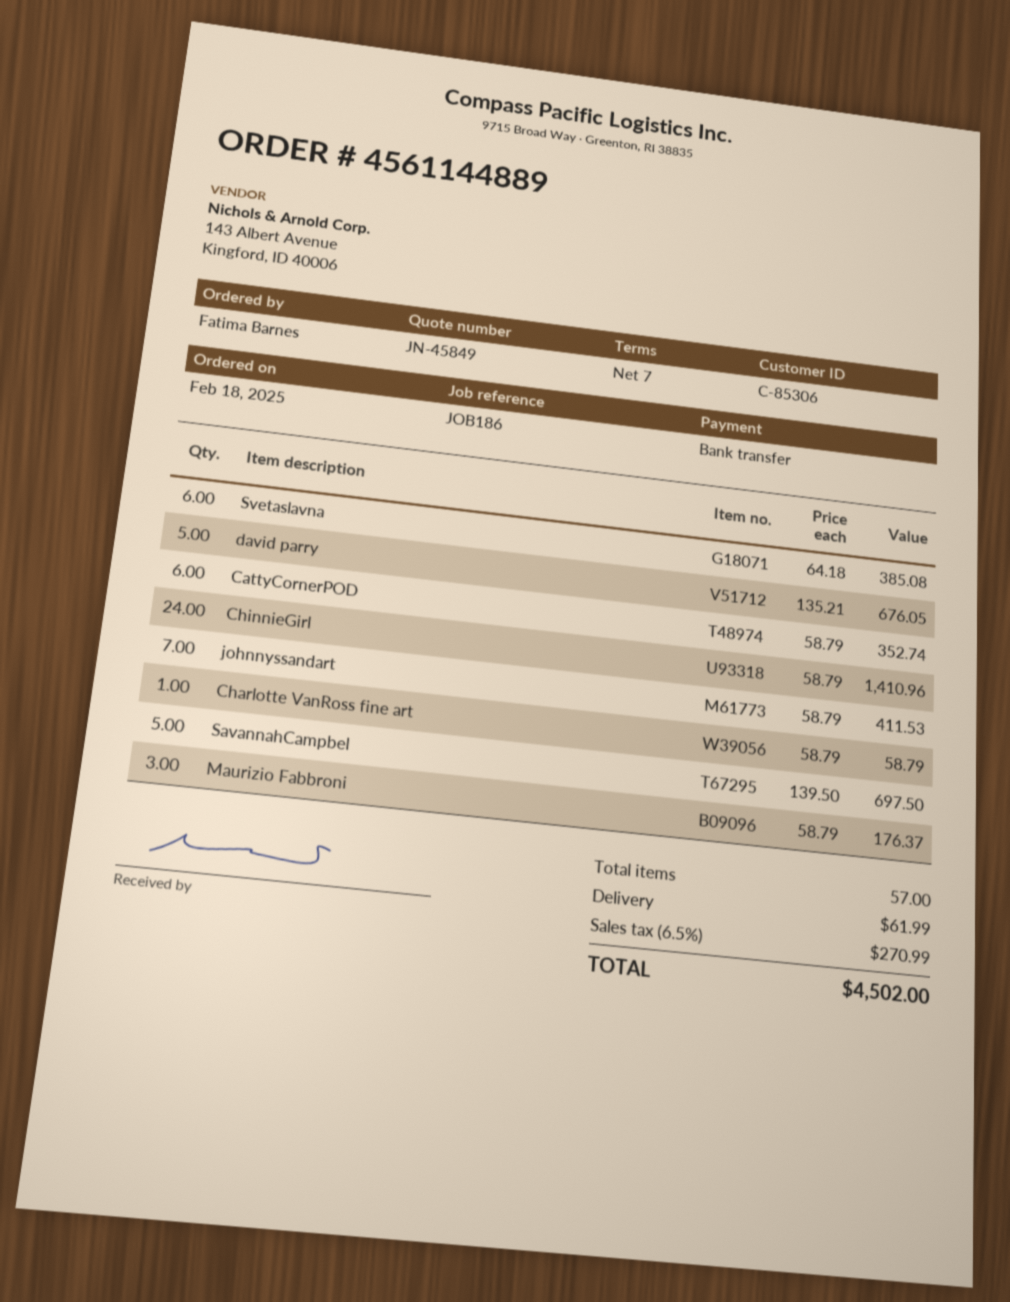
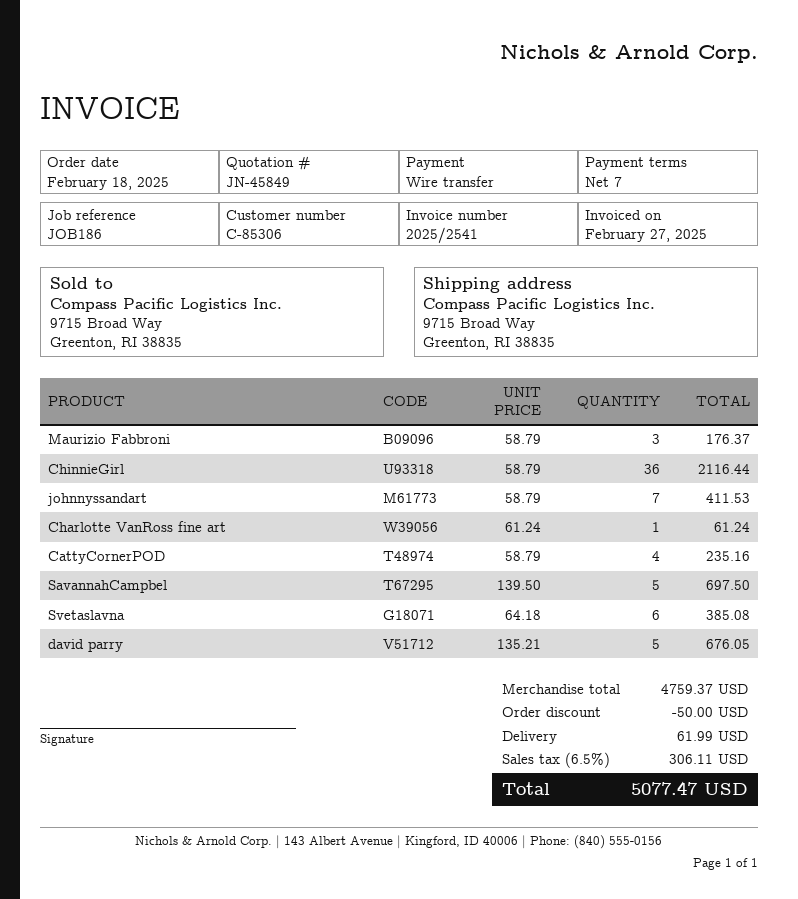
CattyCornerPOD: 6 x 58.79 = 352.74 -> 4 x 58.79 = 235.16
ChinnieGirl: 24 x 58.79 = 1410.96 -> 36 x 58.79 = 2116.44
Charlotte VanRoss fine art: 1 x 58.79 = 58.79 -> 1 x 61.24 = 61.24
discount: none -> 50.00
tax: 6.5% = 270.99 -> 6.5% = 306.11
total: 4502.00 -> 5077.47

